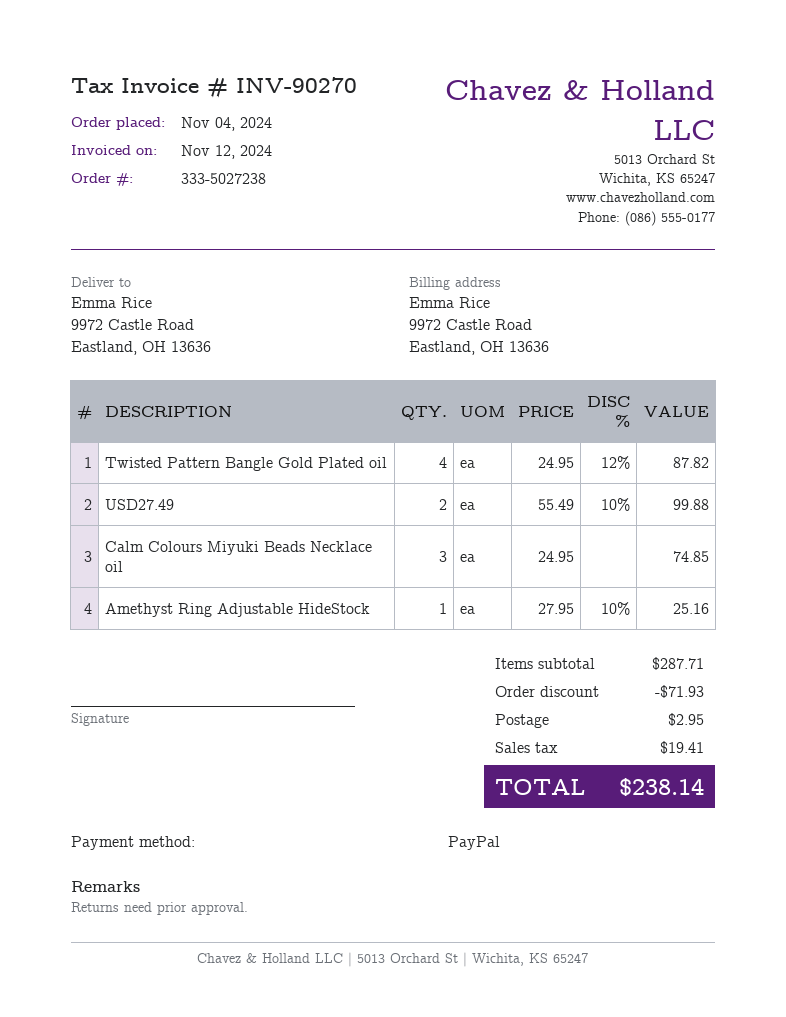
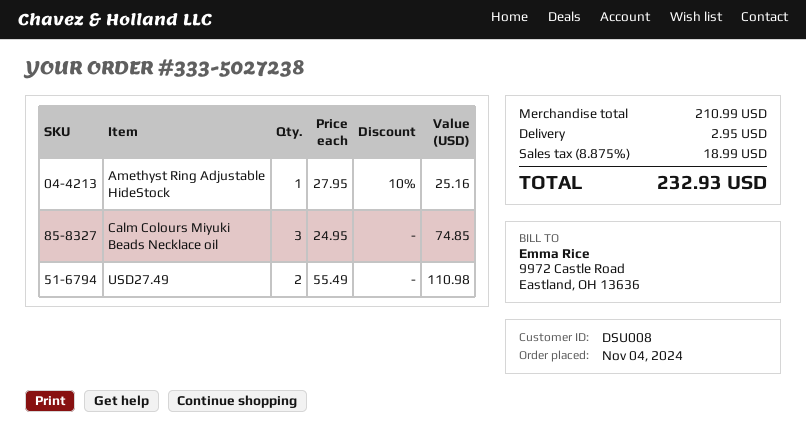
Twisted Pattern Bangle Gold Plated oil: 4 x 24.95 - 12% = 87.82 -> none
USD27.49: 2 x 55.49 - 10% = 99.88 -> 2 x 55.49 = 110.98
subtotal: 287.71 -> 210.99
discount: 71.93 -> none
tax: 19.41 -> 18.99
total: 238.14 -> 232.93

